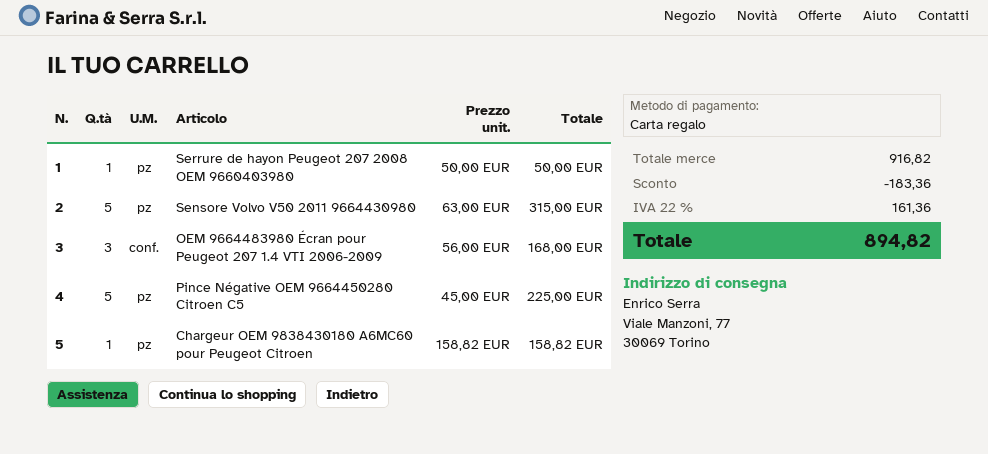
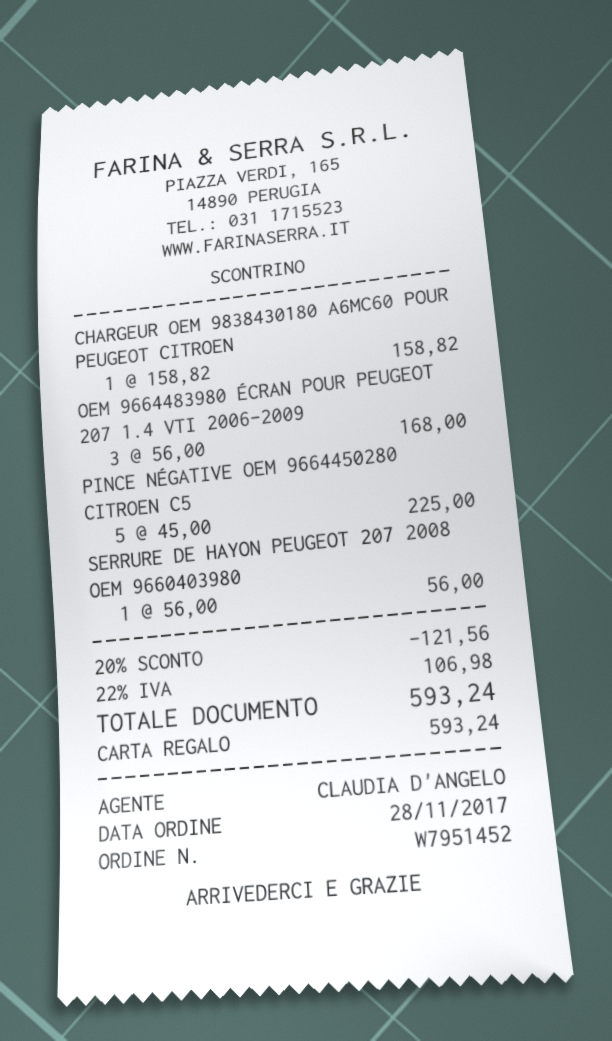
Serrure de hayon Peugeot 207 2008 OEM 9660403980: 1 x 50.00 = 50.00 -> 1 x 56.00 = 56.00
Sensore Volvo V50 2011 9664430980: 5 x 63.00 = 315.00 -> none
discount: 183.36 -> 121.56
tax: 22% = 161.36 -> 22% = 106.98
total: 894.82 -> 593.24

